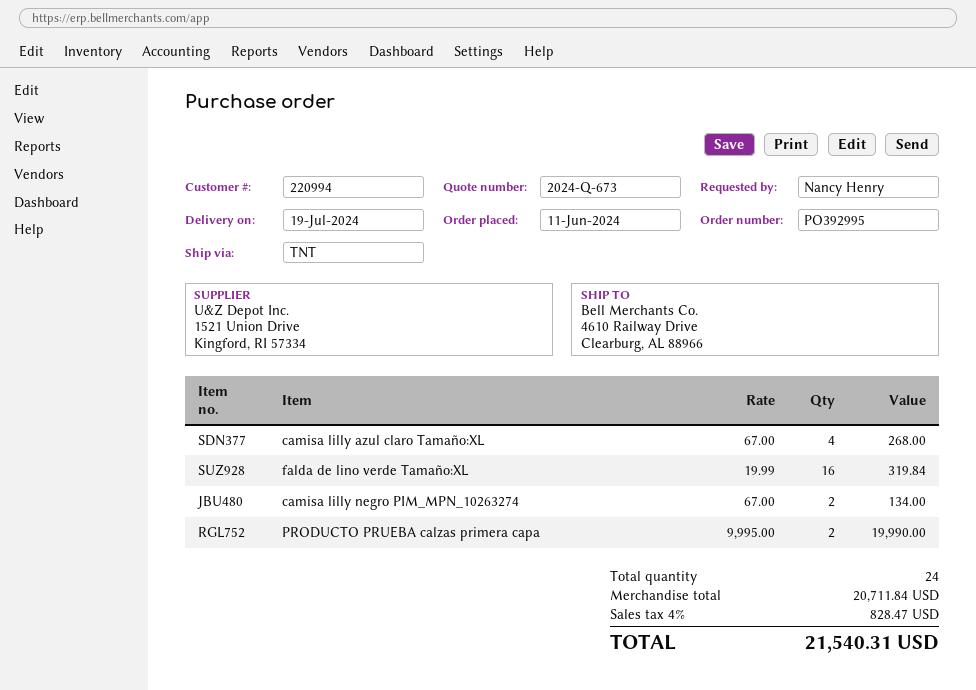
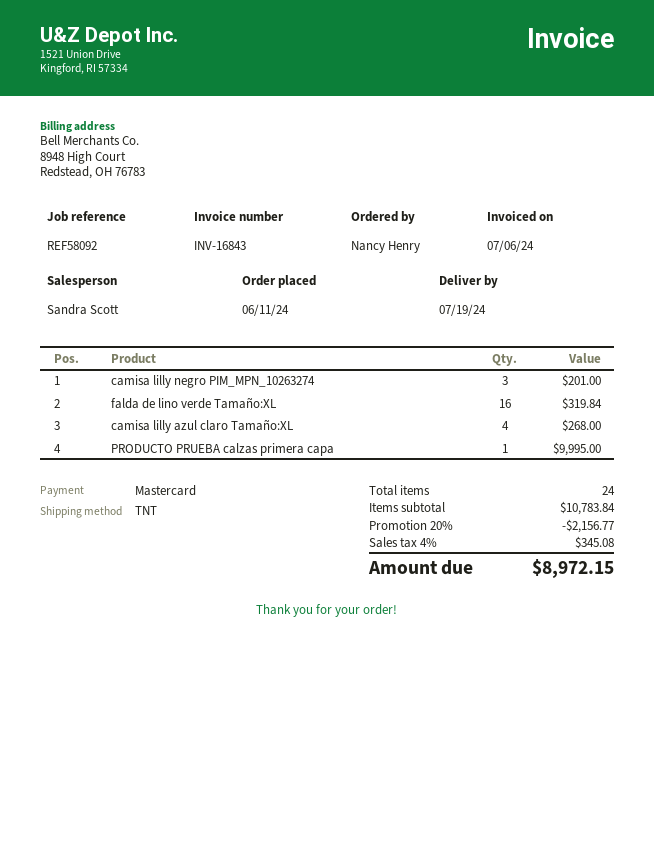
camisa lilly negro PIM_MPN_10263274: 2 for 134.00 -> 3 for 201.00
PRODUCTO PRUEBA calzas primera capa: 2 for 19990.00 -> 1 for 9995.00
subtotal: 20711.84 -> 10783.84
discount: none -> 20% = 2156.77
tax: 4% = 828.47 -> 4% = 345.08
total: 21540.31 -> 8972.15

